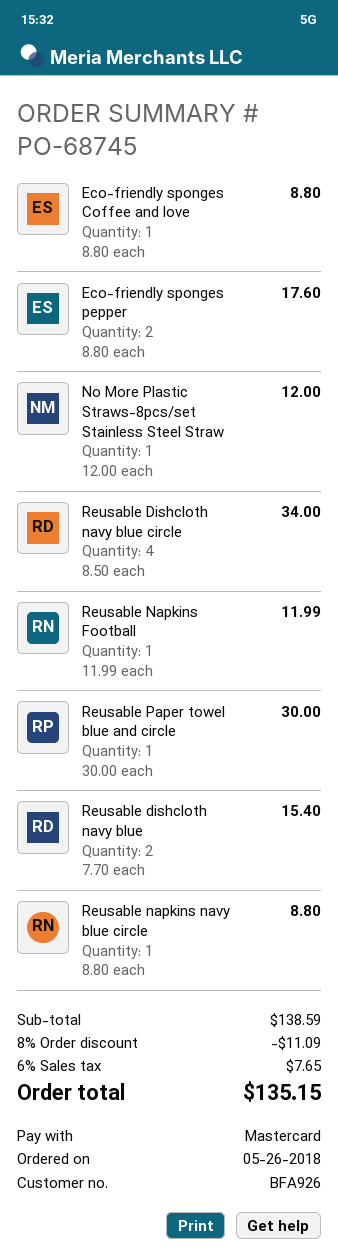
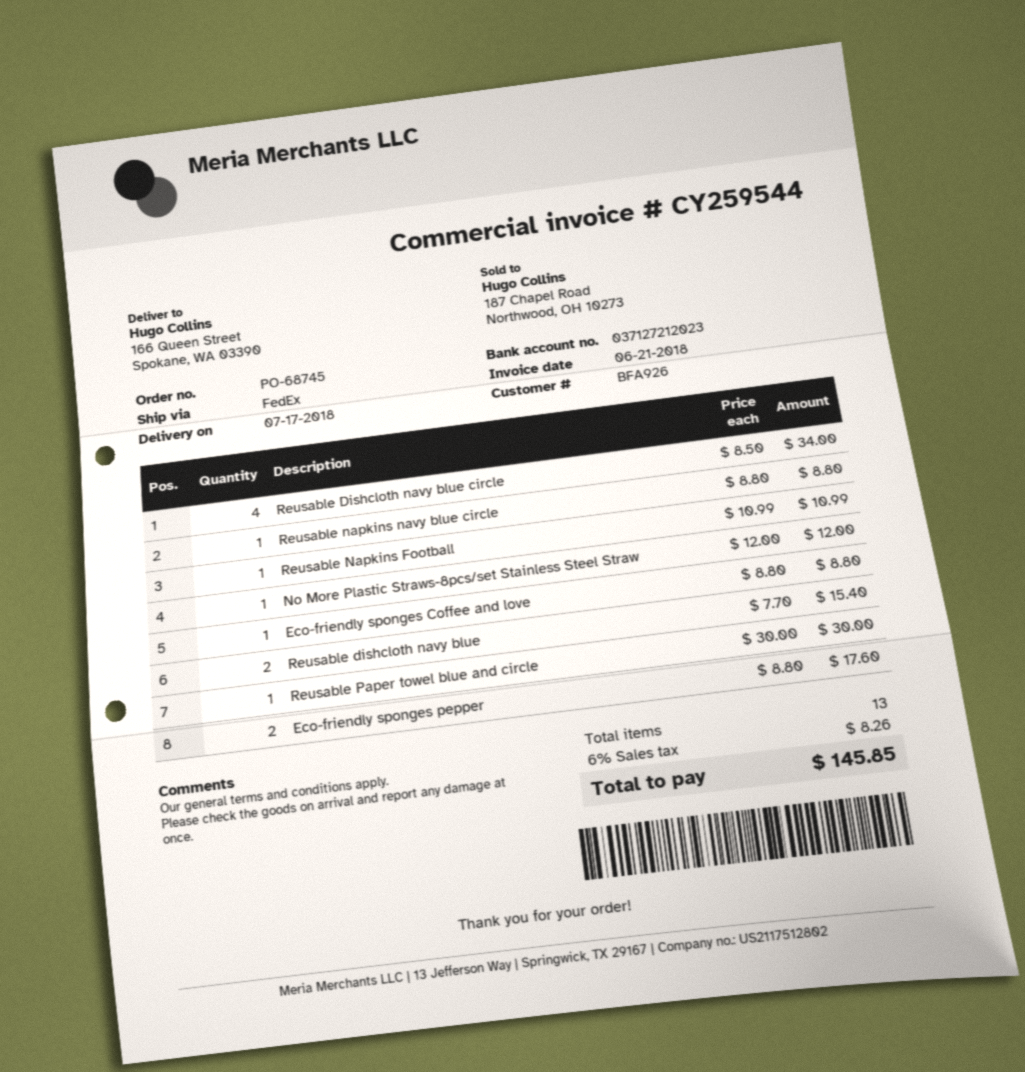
Reusable Napkins Football: 1 x 11.99 = 11.99 -> 1 x 10.99 = 10.99
discount: 8% = 11.09 -> none
tax: 6% = 7.65 -> 6% = 8.26
total: 135.15 -> 145.85

